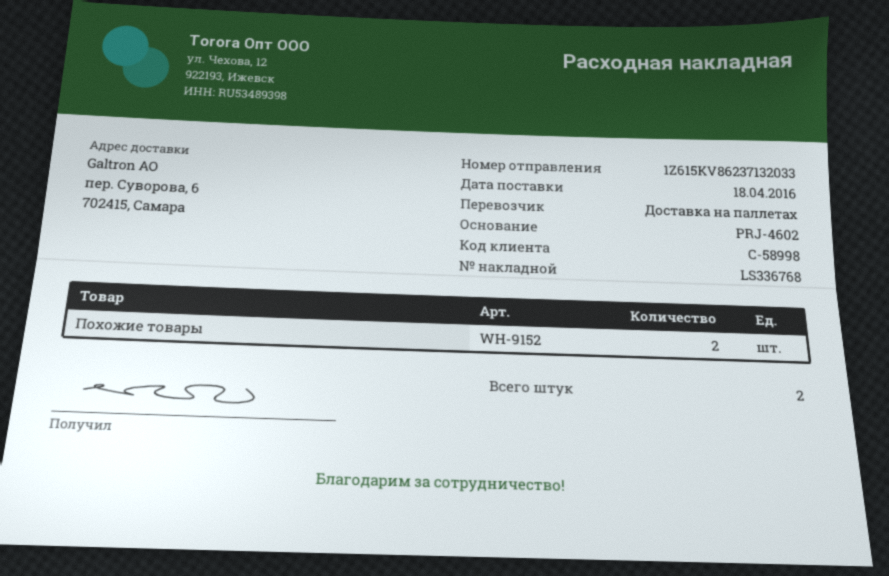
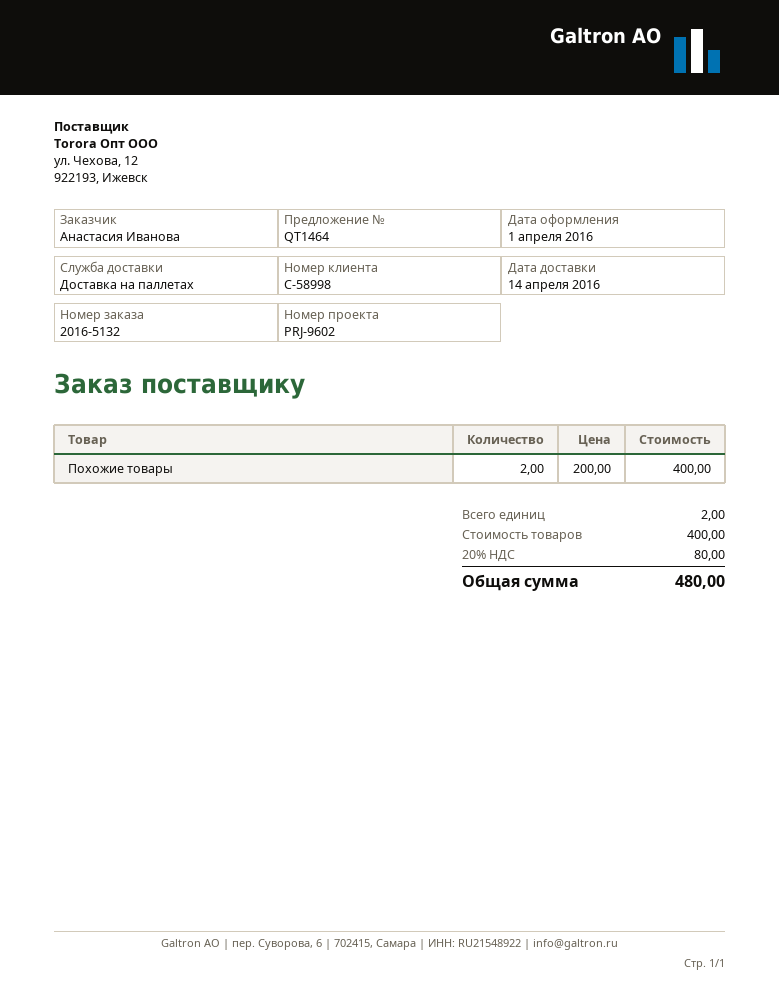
delivery date: 2016-04-18 -> 2016-04-14
reference: PRJ-4602 -> PRJ-9602

